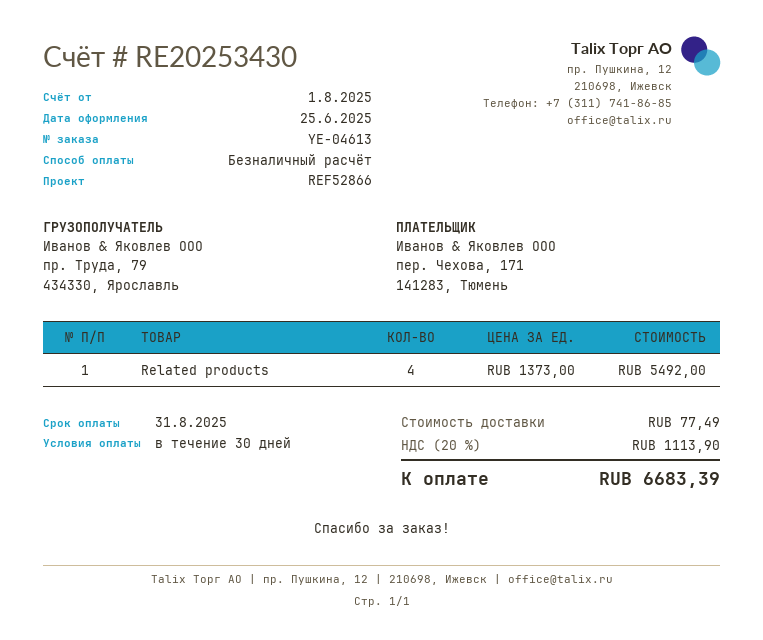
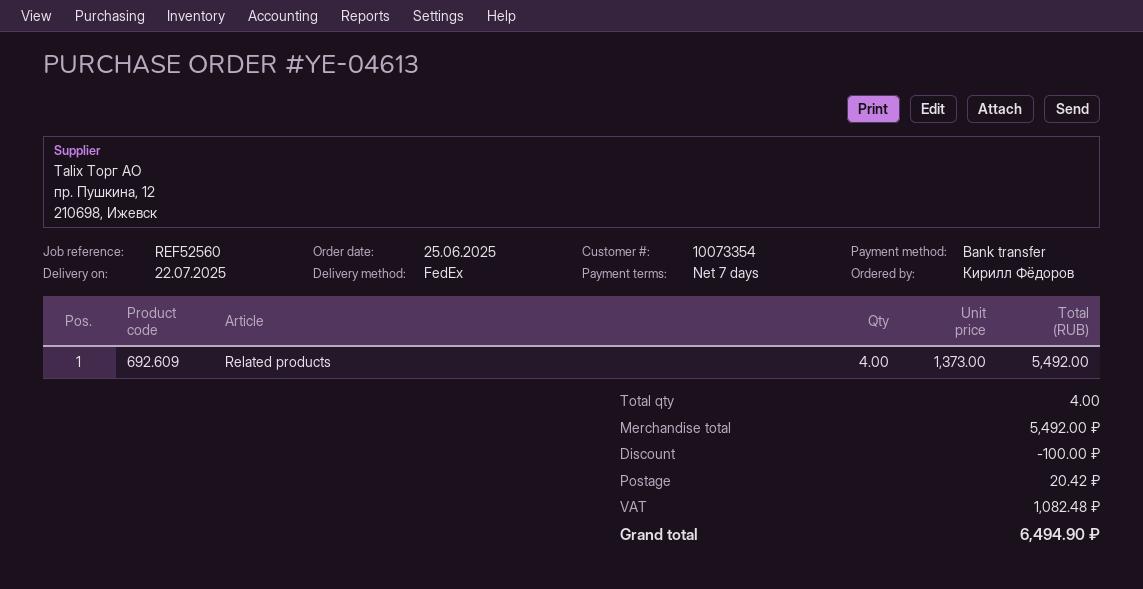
payment terms: 30 days -> 7 days
reference: REF52866 -> REF52560
discount: none -> 100.00
shipping: 77.49 -> 20.42
tax: 1113.90 -> 1082.48
total: 6683.39 -> 6494.90

